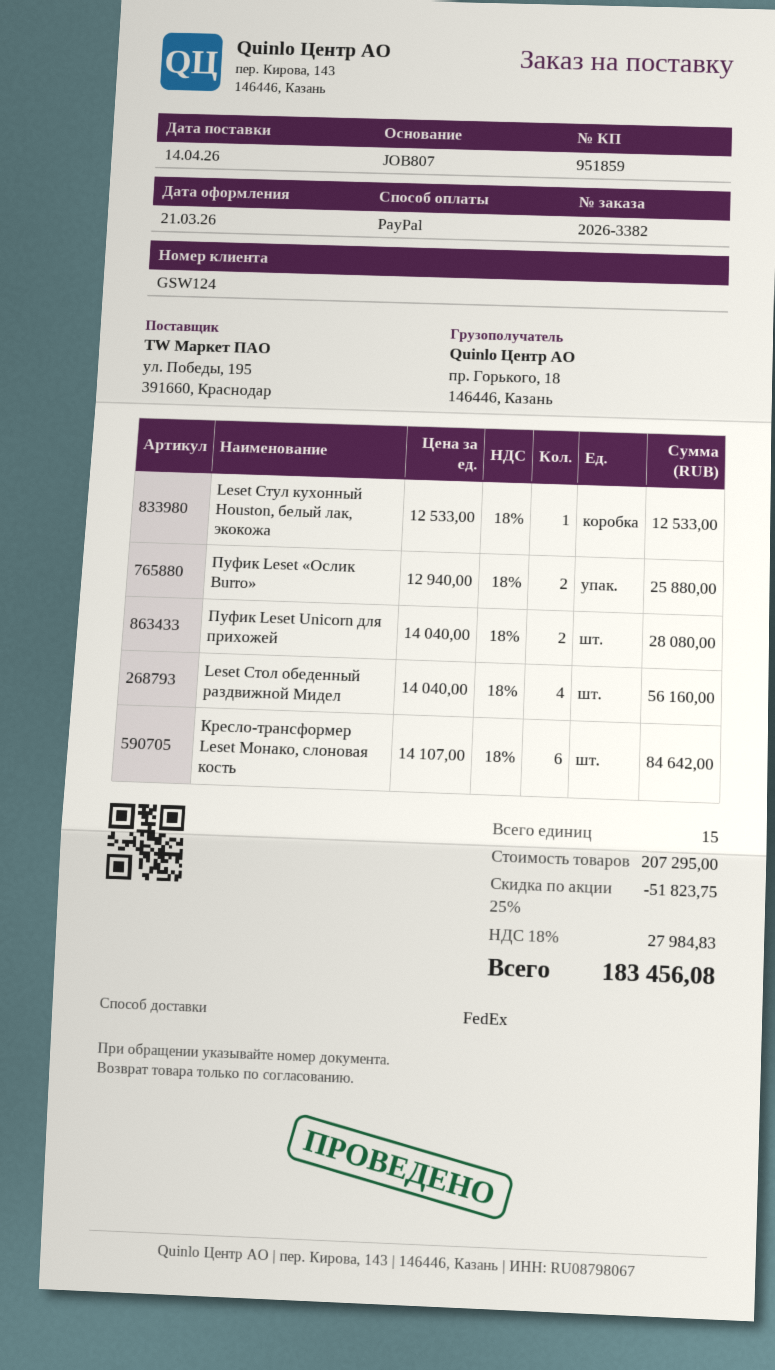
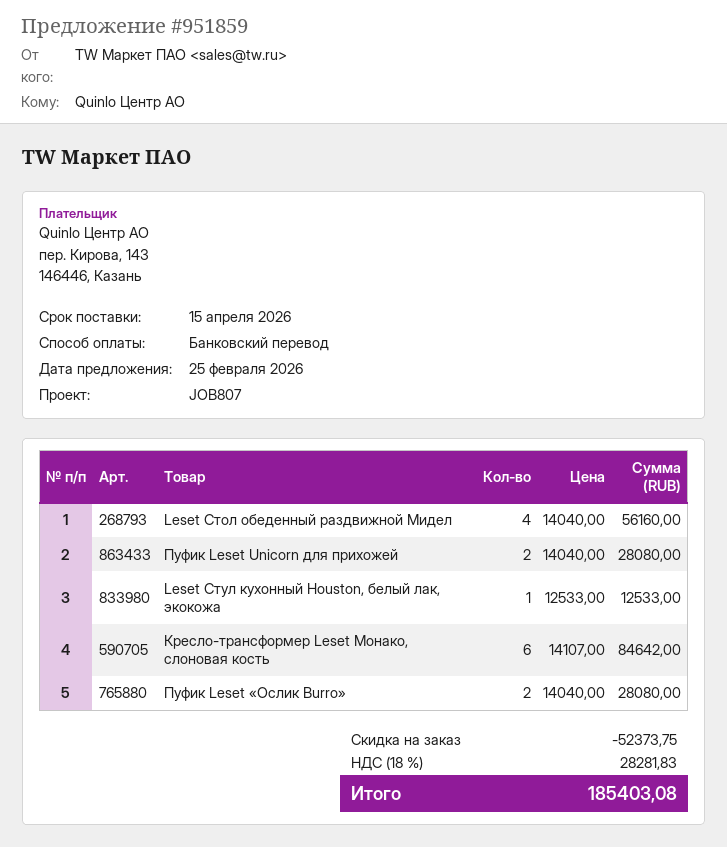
delivery date: 2026-04-14 -> 2026-04-15
payment method: PayPal -> bank transfer
Пуфик Leset «Ослик Burro»: 2 x 12940.00 = 25880.00 -> 2 x 14040.00 = 28080.00
discount: 51823.75 -> 52373.75
tax: 18% = 27984.83 -> 18% = 28281.83
total: 183456.08 -> 185403.08

